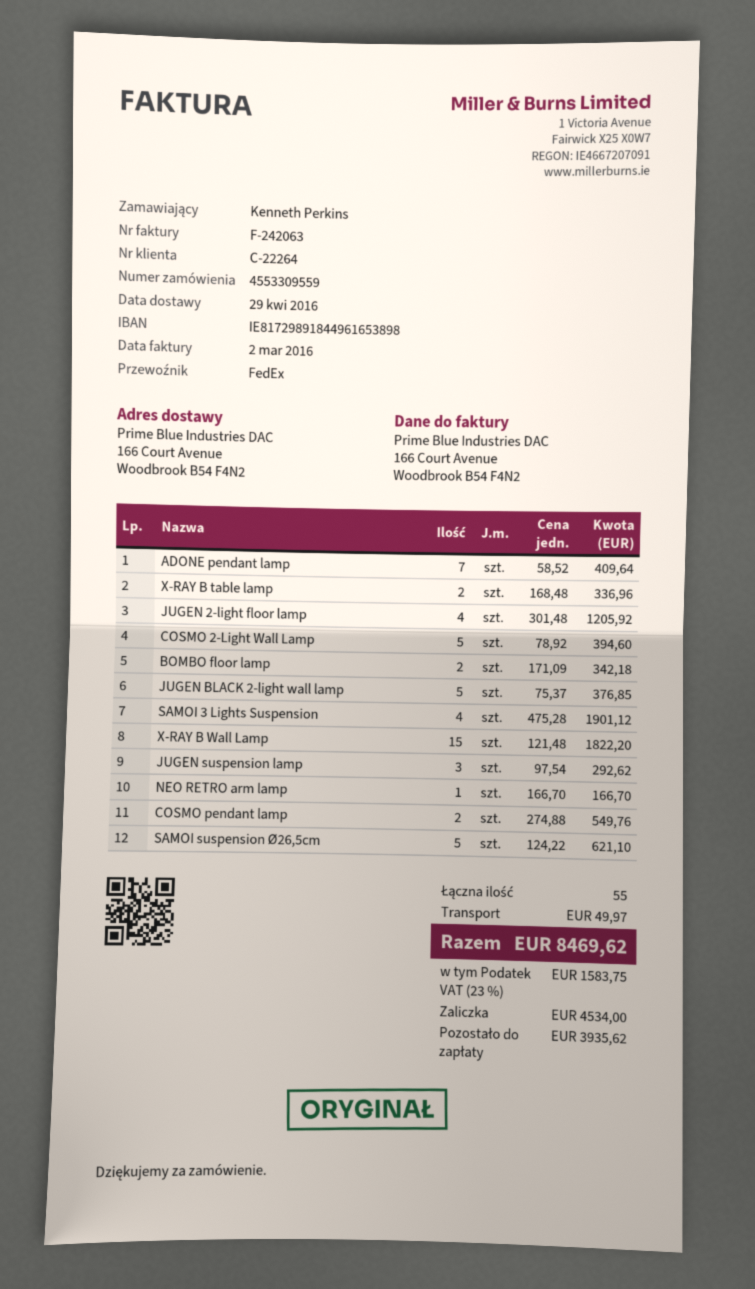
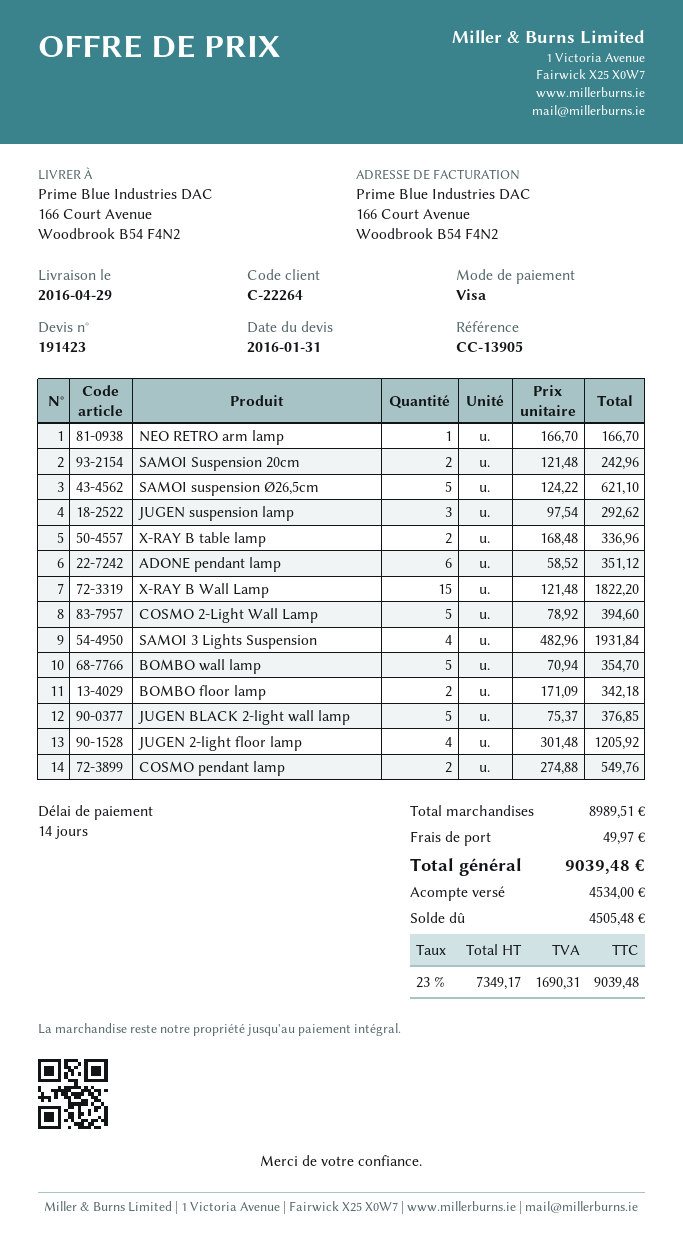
ADONE pendant lamp: 7 x 58.52 = 409.64 -> 6 x 58.52 = 351.12
SAMOI 3 Lights Suspension: 4 x 475.28 = 1901.12 -> 4 x 482.96 = 1931.84
SAMOI Suspension 20cm: none -> 2 x 121.48 = 242.96
BOMBO wall lamp: none -> 5 x 70.94 = 354.70
tax: 23% = 1583.75 -> 23% = 1690.31
total: 8469.62 -> 9039.48
balance: 3935.62 -> 4505.48

